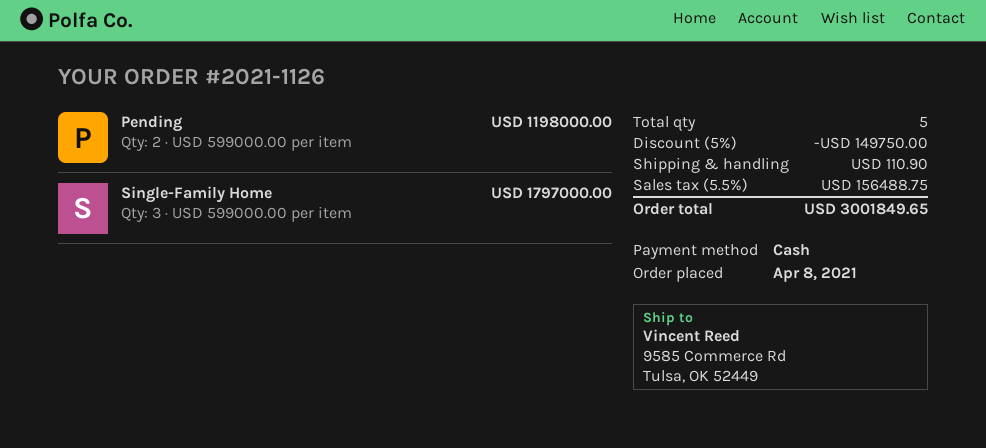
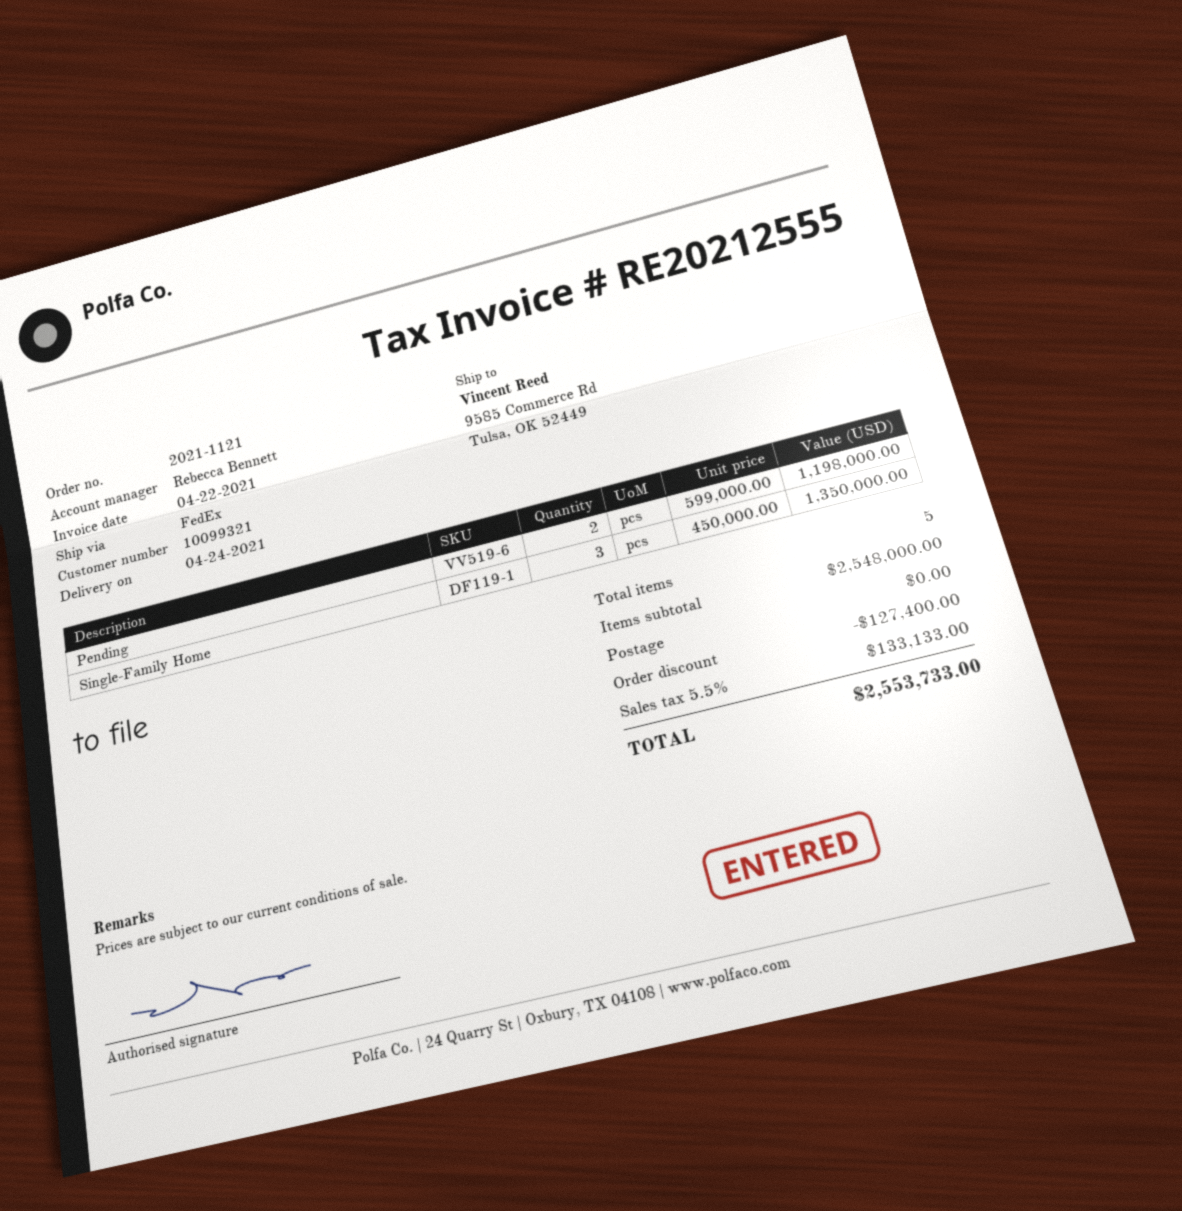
order number: 2021-1126 -> 2021-1121
Single-Family Home: 3 x 599000.00 = 1797000.00 -> 3 x 450000.00 = 1350000.00
discount: 149750.00 -> 127400.00
shipping: 110.90 -> 0.00
tax: 5.5% = 156488.75 -> 5.5% = 133133.00
total: 3001849.65 -> 2553733.00

